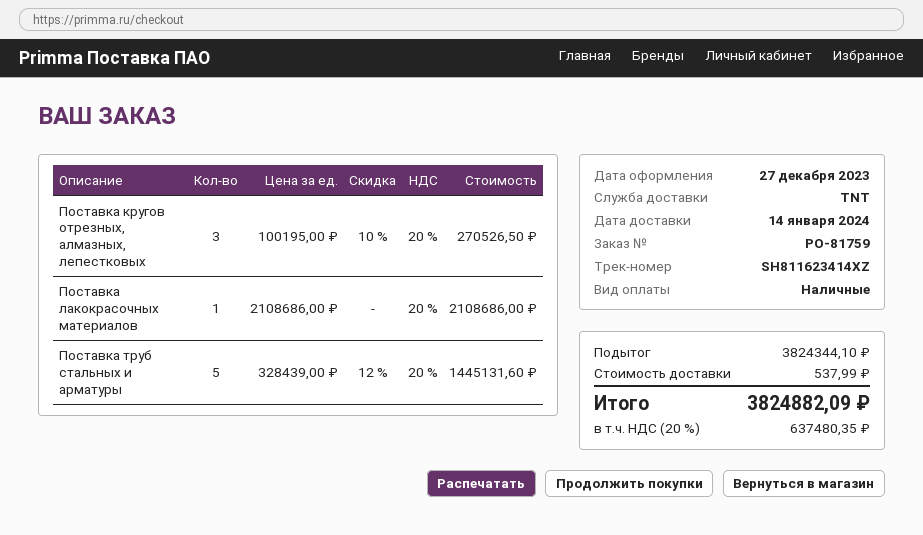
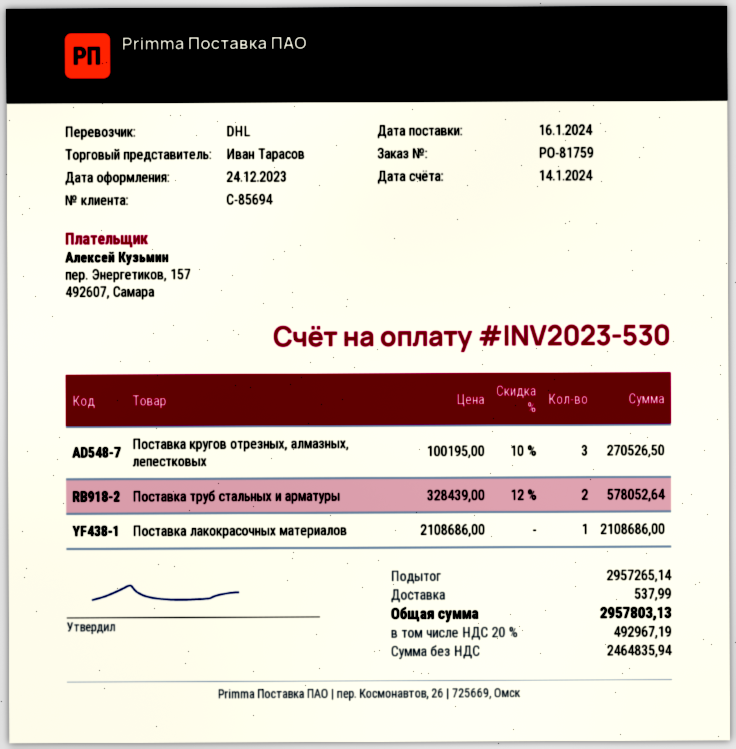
order date: 2023-12-27 -> 2023-12-24
delivery date: 2024-01-14 -> 2024-01-16
shipping method: TNT -> DHL
Поставка труб стальных и арматуры: 5 x 328439.00 - 12% = 1445131.60 -> 2 x 328439.00 - 12% = 578052.64
subtotal: 3824344.10 -> 2957265.14
tax: 20% = 637480.35 -> 20% = 492967.19
total: 3824882.09 -> 2957803.13

